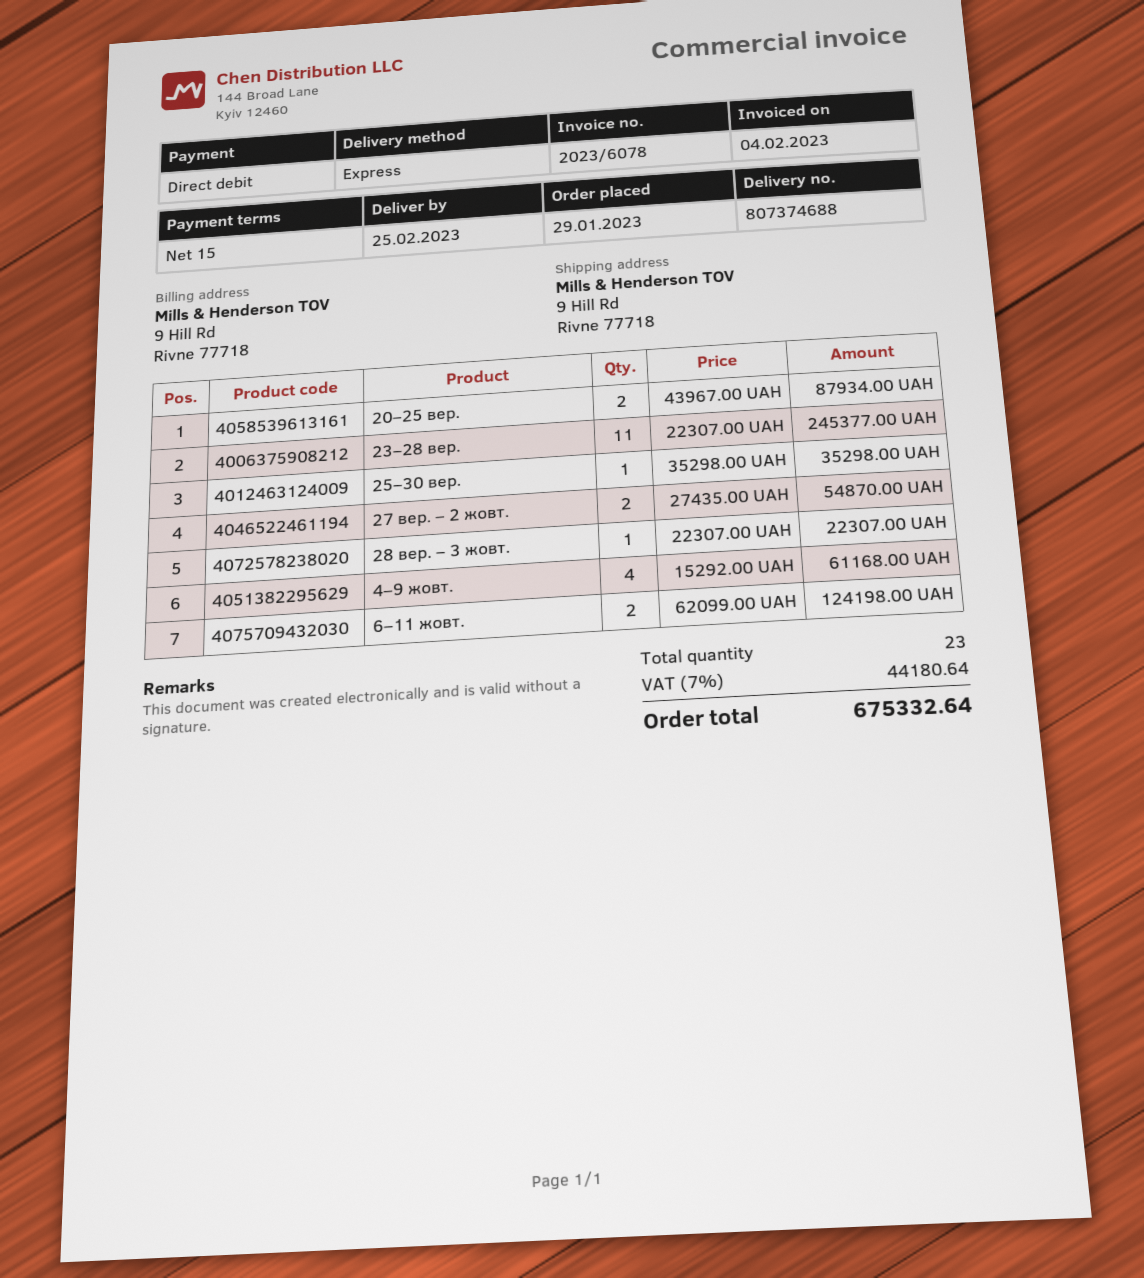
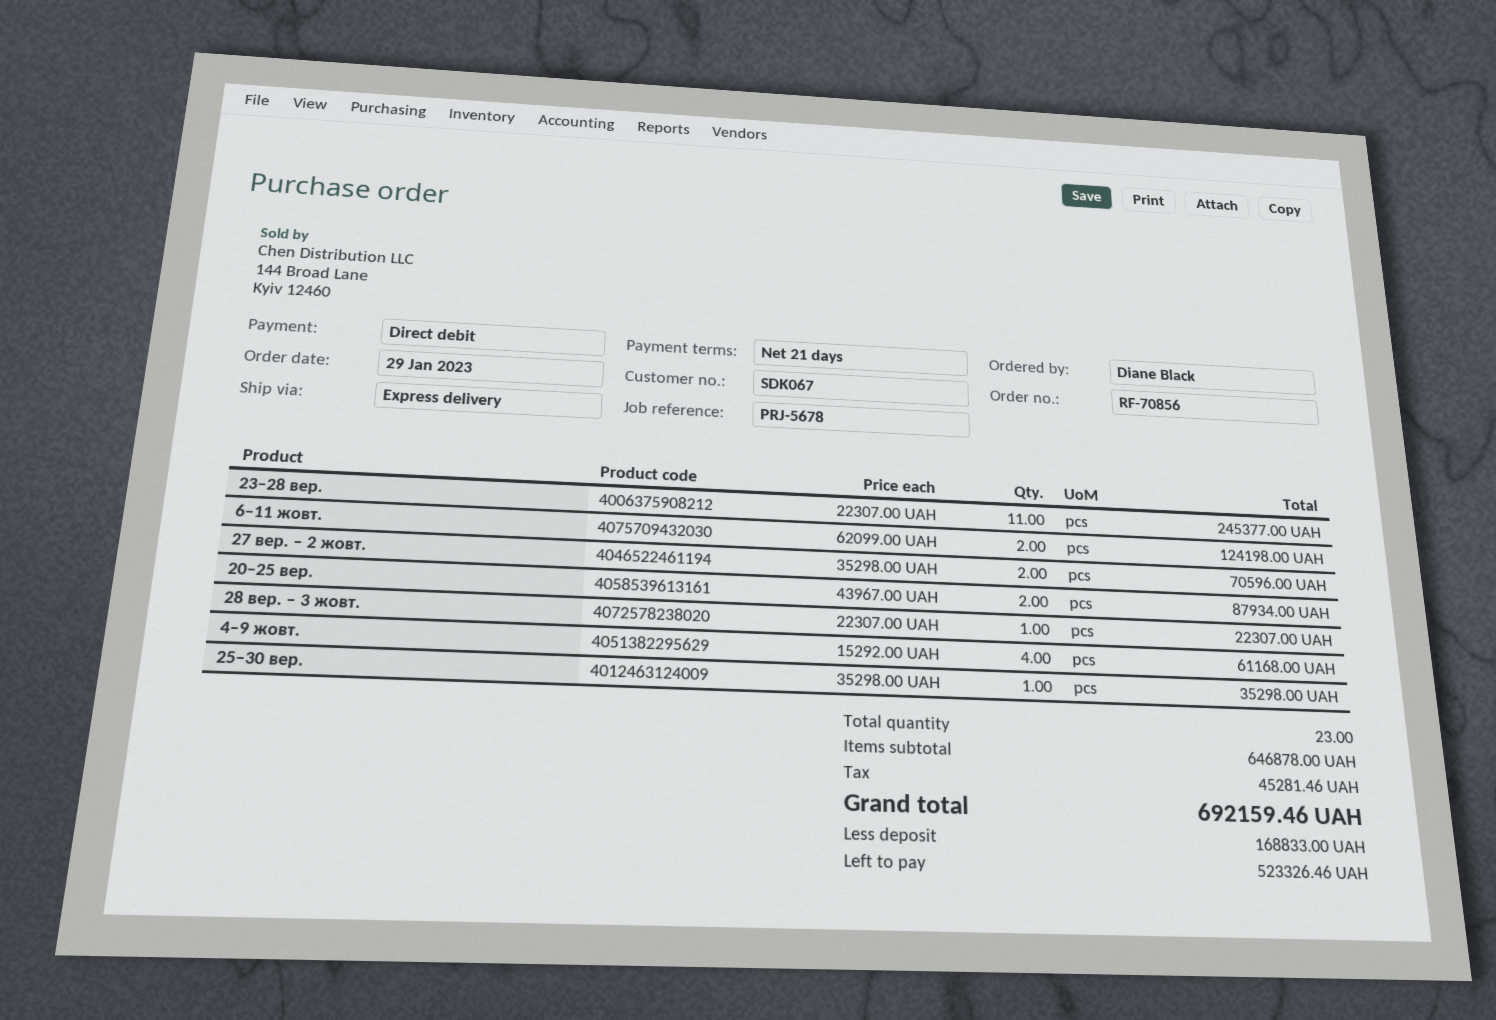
payment terms: 15 days -> 21 days
27 вер. – 2 жовт.: 2 x 27435.00 = 54870.00 -> 2 x 35298.00 = 70596.00
tax: 44180.64 -> 45281.46
total: 675332.64 -> 692159.46

